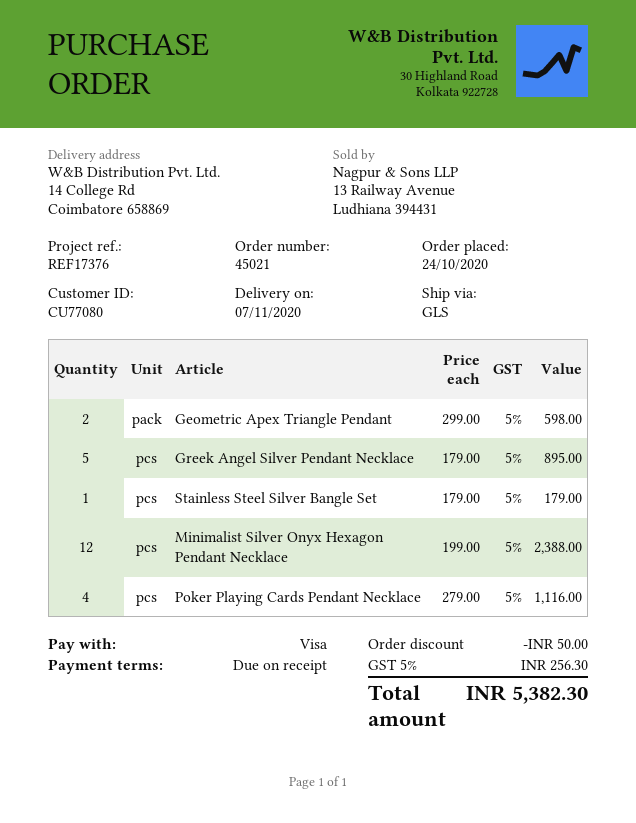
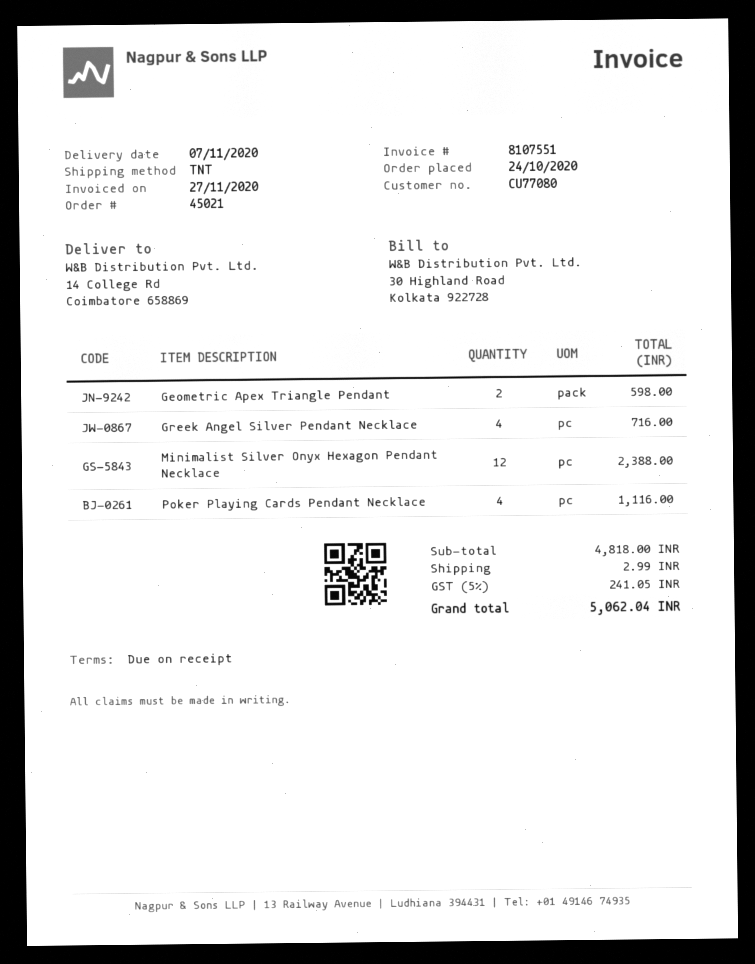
shipping method: GLS -> TNT
Greek Angel Silver Pendant Necklace: 5 for 895.00 -> 4 for 716.00
Stainless Steel Silver Bangle Set: 1 for 179.00 -> none
discount: 50.00 -> none
shipping: none -> 2.99
tax: 5% = 256.30 -> 5% = 241.05
total: 5382.30 -> 5062.04

